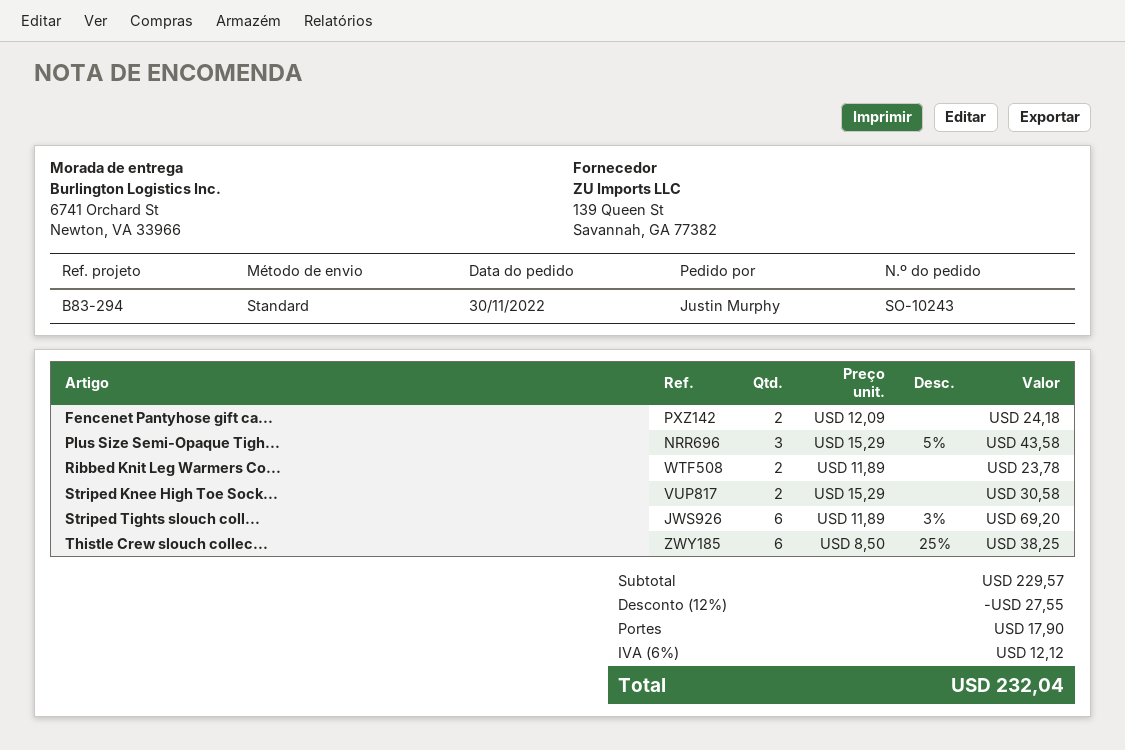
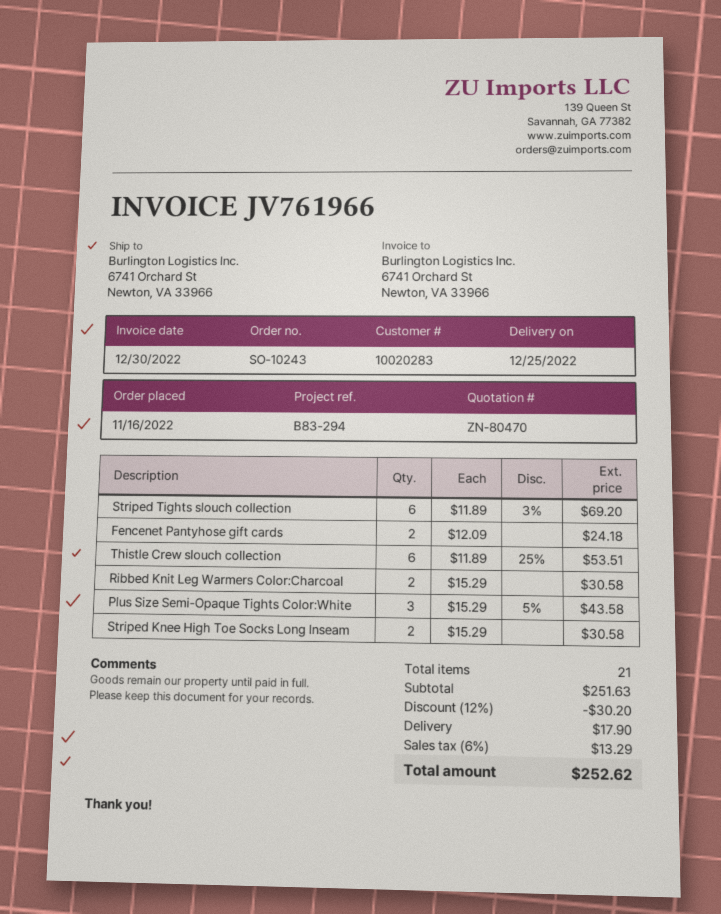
order date: 2022-11-30 -> 2022-11-16
Ribbed Knit Leg Warmers Co...: 2 x 11.89 = 23.78 -> 2 x 15.29 = 30.58
Thistle Crew slouch collec...: 6 x 8.50 - 25% = 38.25 -> 6 x 11.89 - 25% = 53.51
subtotal: 229.57 -> 251.63
discount: 12% = 27.55 -> 12% = 30.20
tax: 6% = 12.12 -> 6% = 13.29
total: 232.04 -> 252.62

